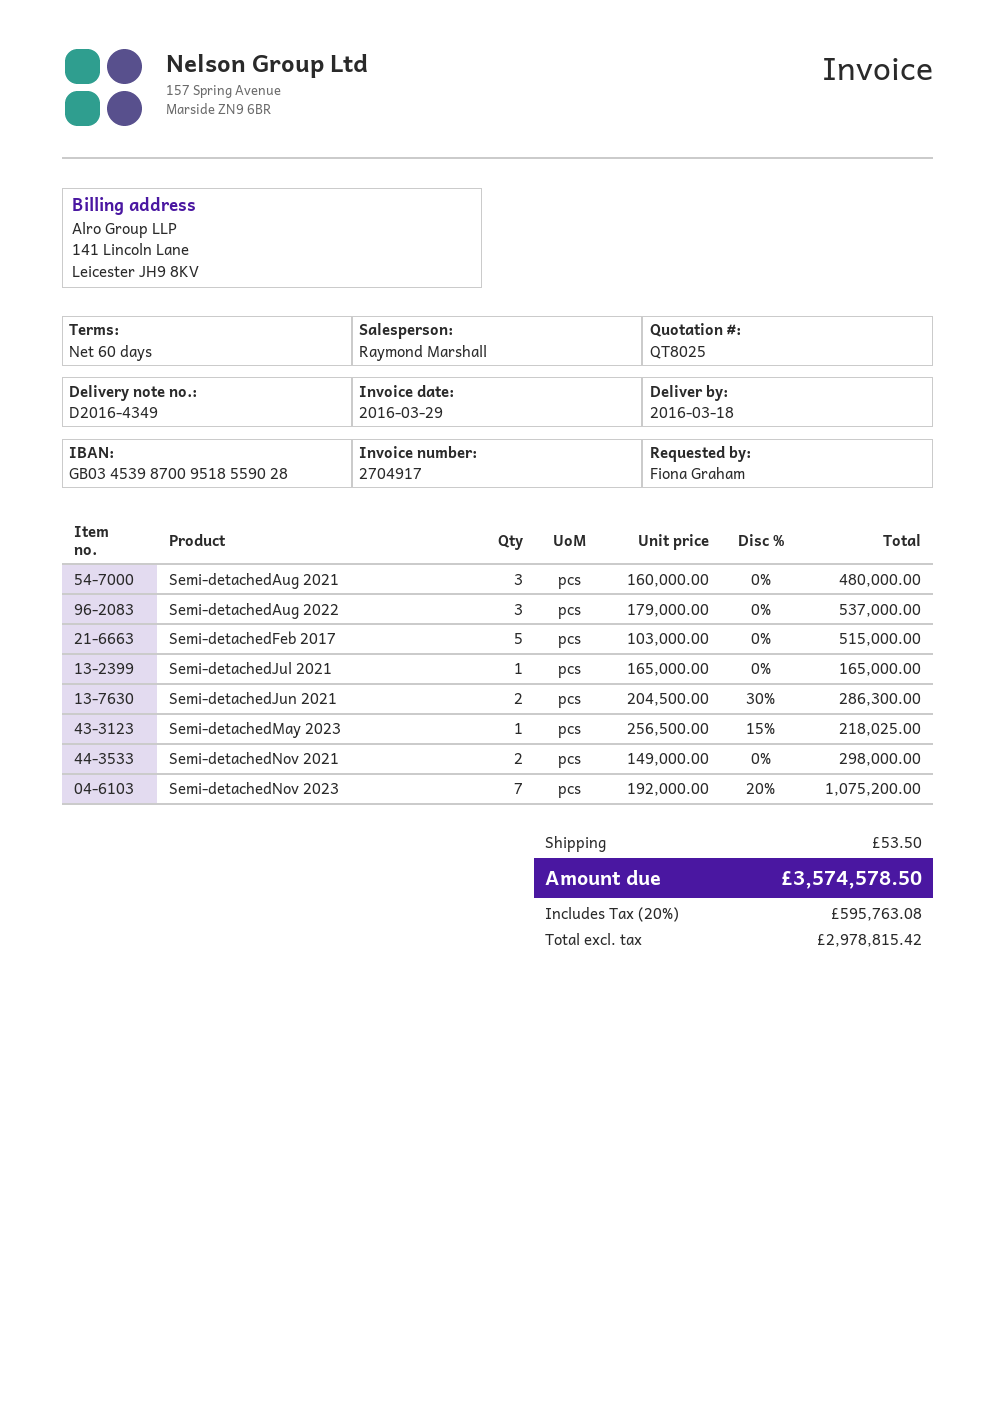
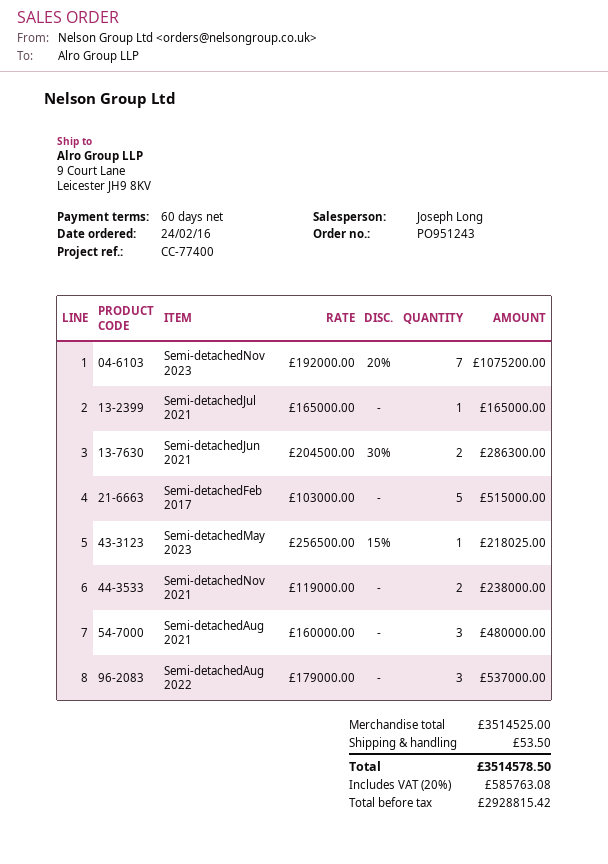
sales rep: Raymond Marshall -> Joseph Long
Semi-detachedNov 2021: 2 x 149000.00 = 298000.00 -> 2 x 119000.00 = 238000.00
net: 2978815.42 -> 2928815.42
tax: 20% = 595763.08 -> 20% = 585763.08
total: 3574578.50 -> 3514578.50

